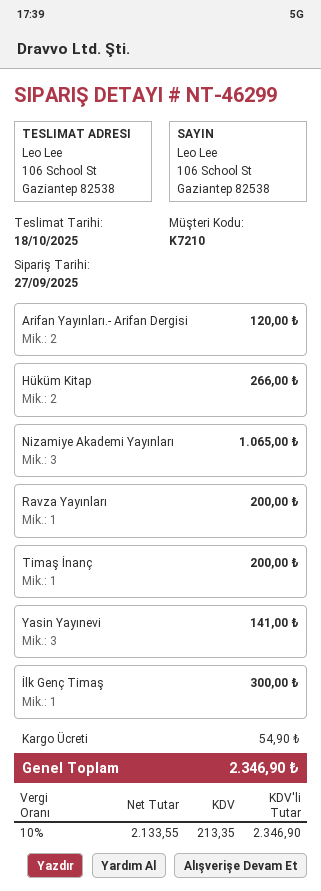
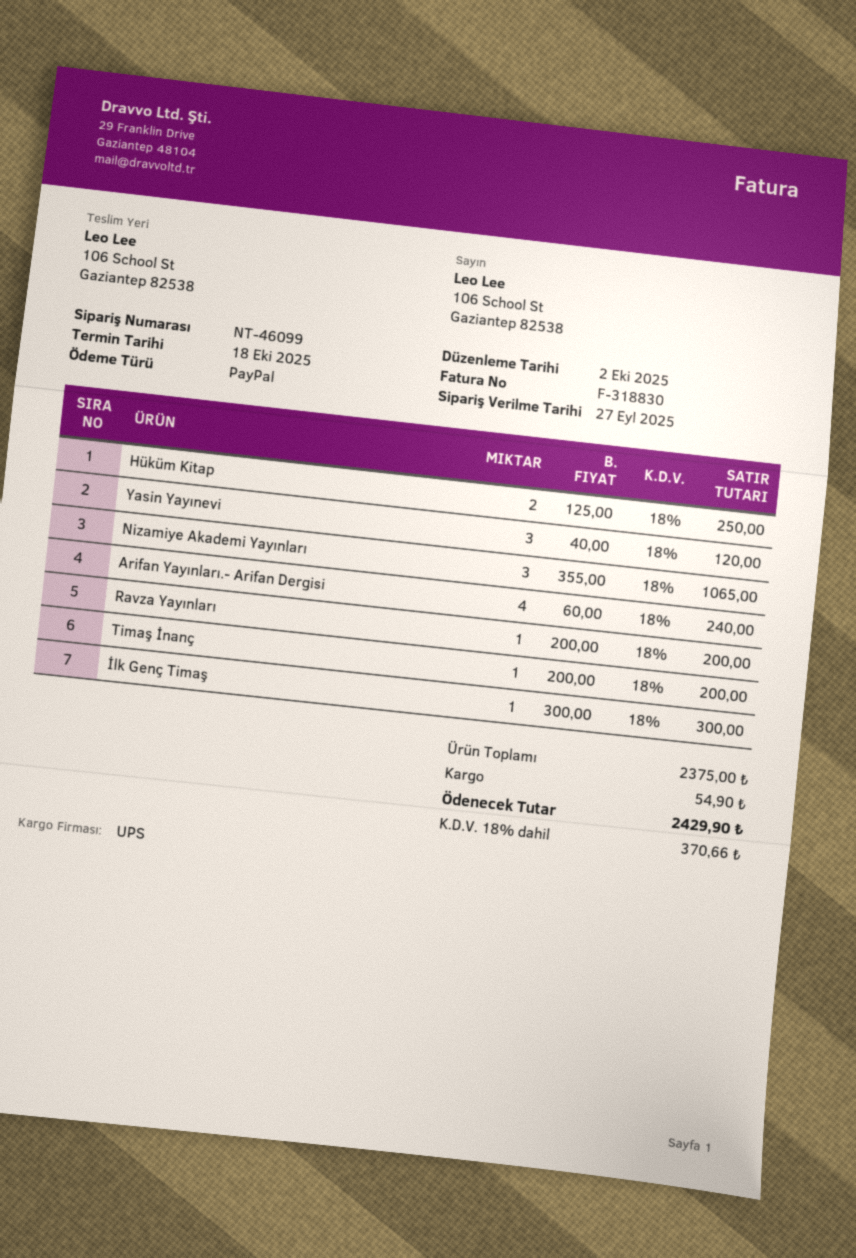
order number: NT-46299 -> NT-46099
Arifan Yayınları.- Arifan Dergisi: 2 for 120.00 -> 4 for 240.00
Hüküm Kitap: 2 for 266.00 -> 2 for 250.00
Yasin Yayınevi: 3 for 141.00 -> 3 for 120.00
tax: 10% = 213.35 -> 18% = 370.66
total: 2346.90 -> 2429.90

